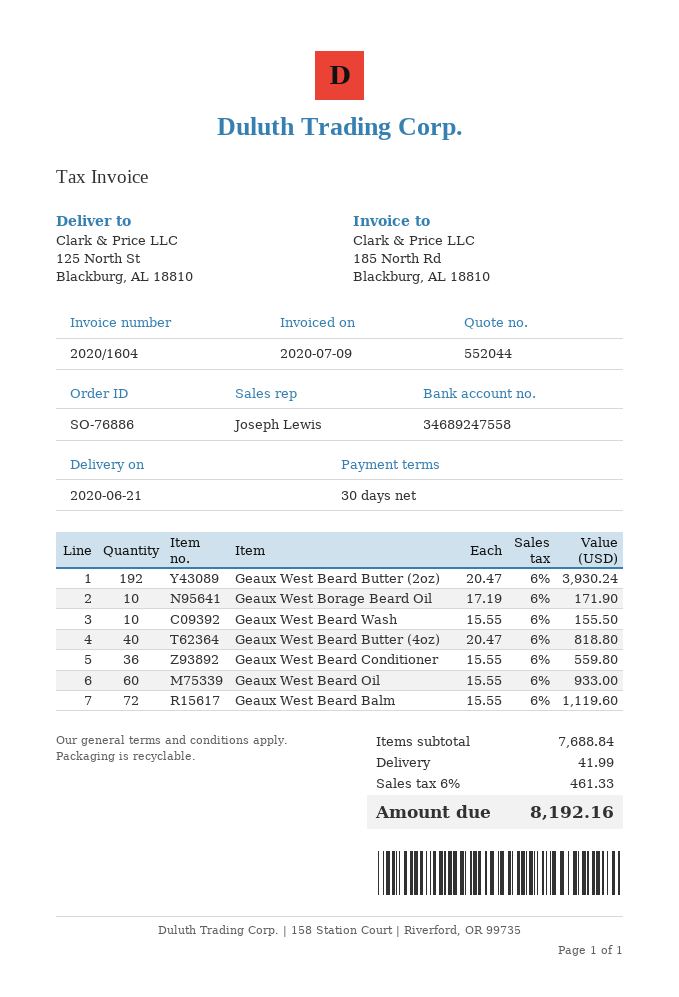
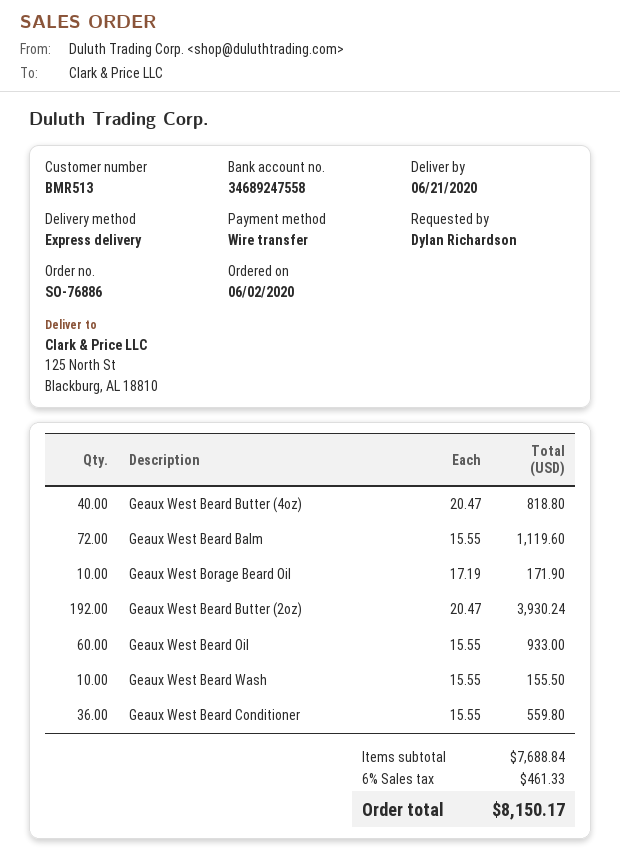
shipping: 41.99 -> none
total: 8192.16 -> 8150.17

